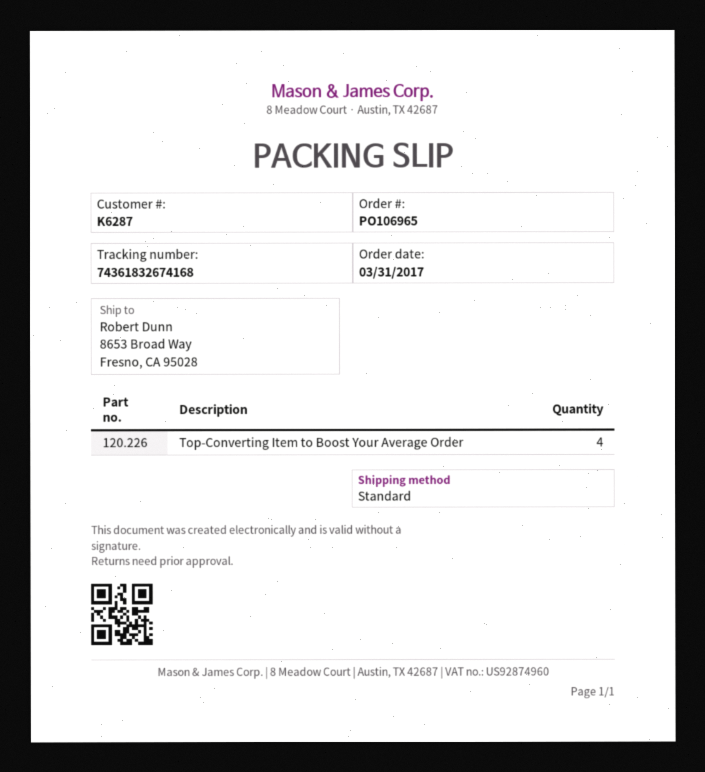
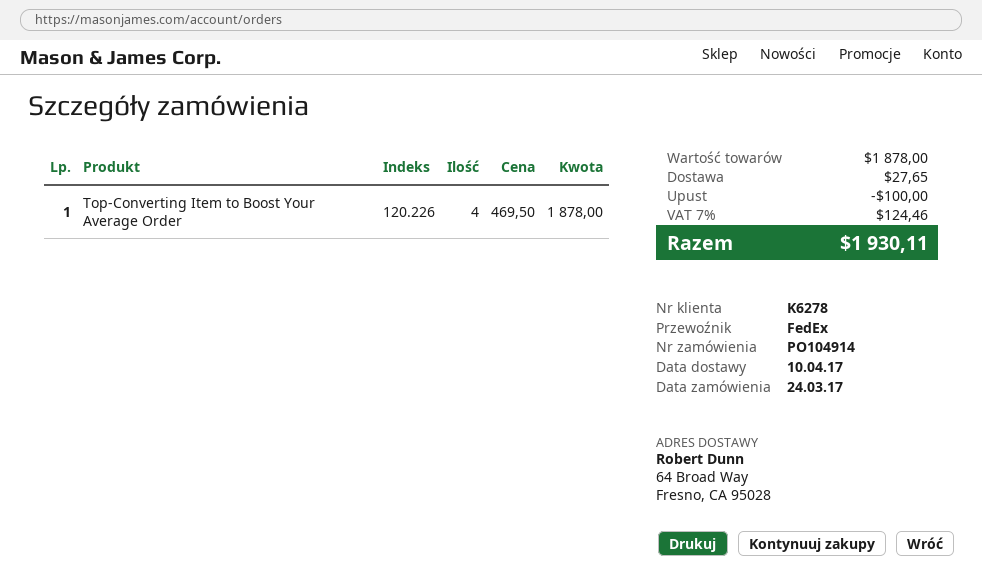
order number: PO106965 -> PO104914
order date: 2017-03-31 -> 2017-03-24
customer number: K6287 -> K6278
shipping method: standard -> FedEx
ship to: 8653 Broad Way, Fresno, CA 95028 -> 64 Broad Way, Fresno, CA 95028

